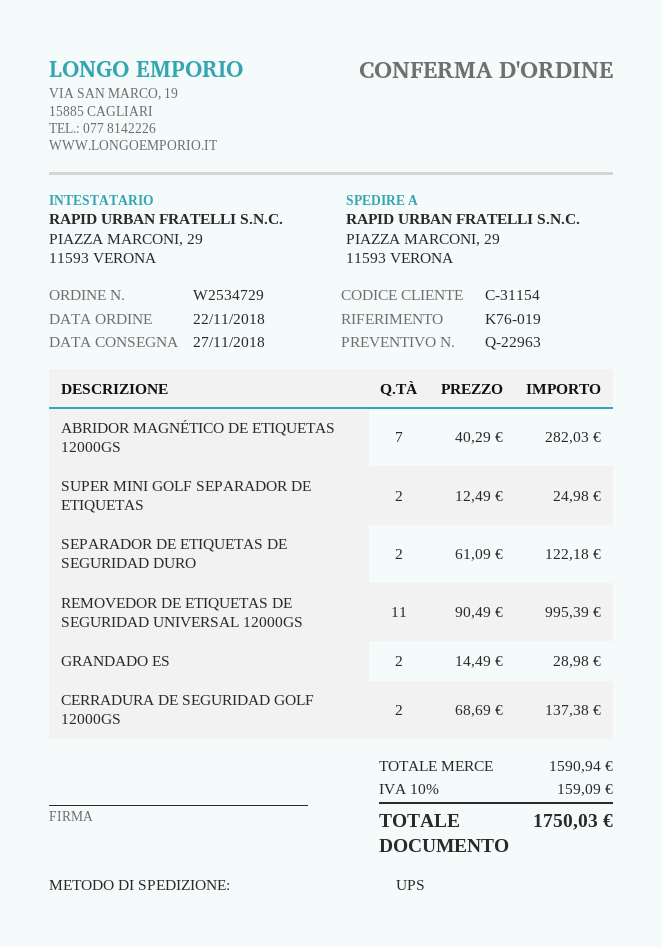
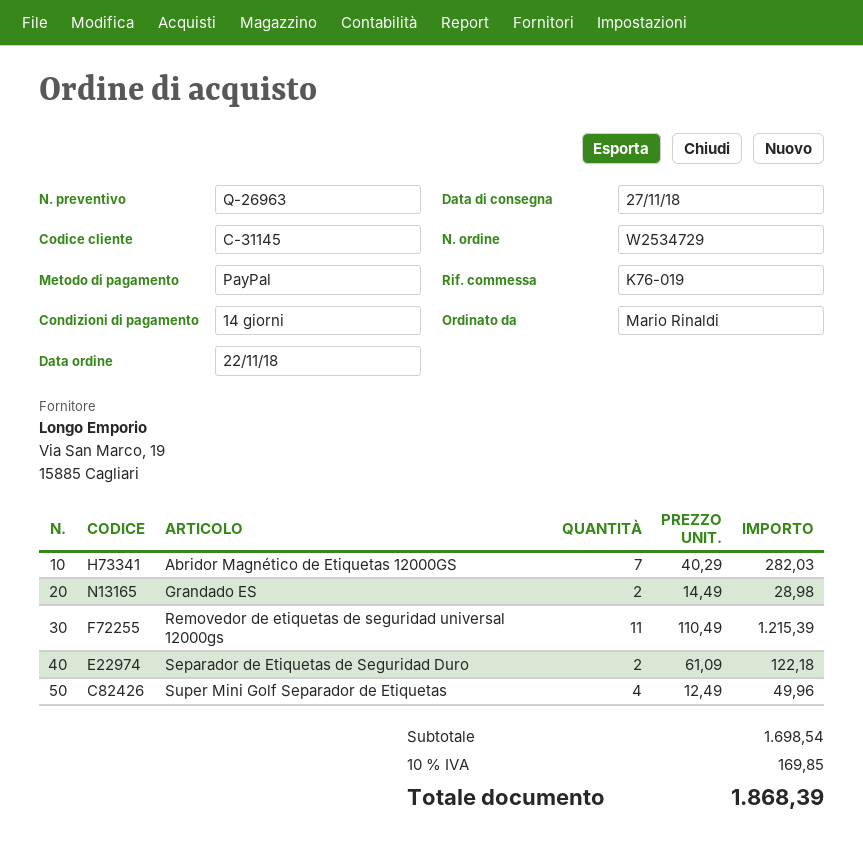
quote number: Q-22963 -> Q-26963
customer number: C-31154 -> C-31145
SUPER MINI GOLF SEPARADOR DE ETIQUETAS: 2 x 12.49 = 24.98 -> 4 x 12.49 = 49.96
REMOVEDOR DE ETIQUETAS DE SEGURIDAD UNIVERSAL 12000GS: 11 x 90.49 = 995.39 -> 11 x 110.49 = 1215.39
CERRADURA DE SEGURIDAD GOLF 12000GS: 2 x 68.69 = 137.38 -> none
subtotal: 1590.94 -> 1698.54
tax: 10% = 159.09 -> 10% = 169.85
total: 1750.03 -> 1868.39

